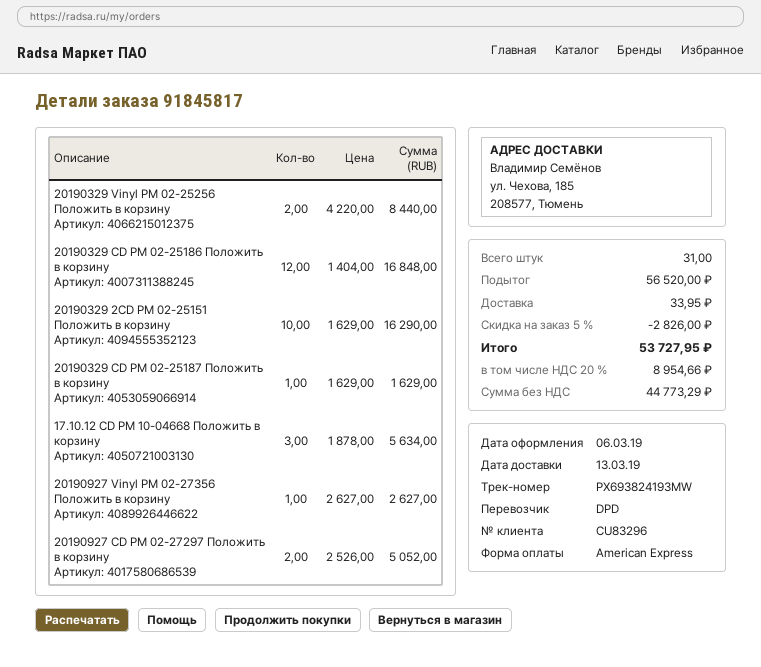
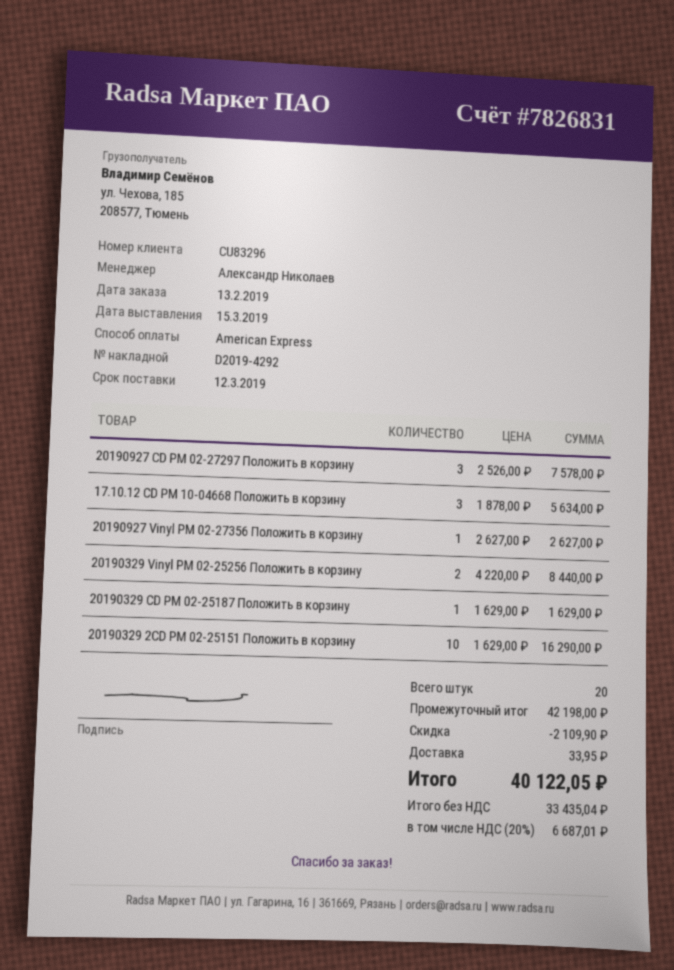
order date: 2019-03-06 -> 2019-02-13
delivery date: 2019-03-13 -> 2019-03-12
20190329 CD PM 02-25186 Положить в корзину: 12 x 1404.00 = 16848.00 -> none
20190927 CD PM 02-27297 Положить в корзину: 2 x 2526.00 = 5052.00 -> 3 x 2526.00 = 7578.00
total quantity: 31 -> 20
subtotal: 56520.00 -> 42198.00
discount: 2826.00 -> 2109.90
net: 44773.29 -> 33435.04
tax: 20% = 8954.66 -> 20% = 6687.01
total: 53727.95 -> 40122.05

